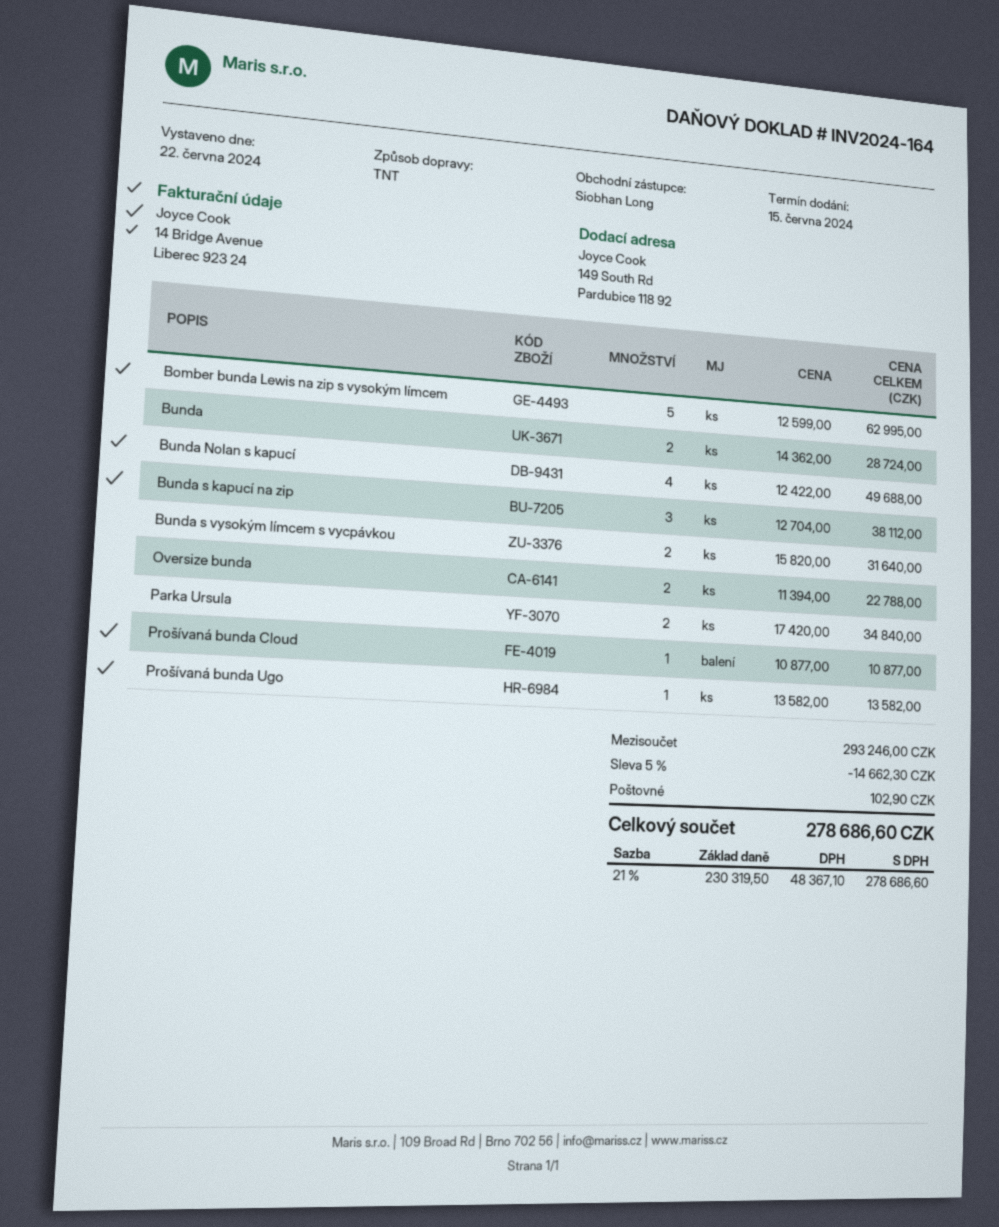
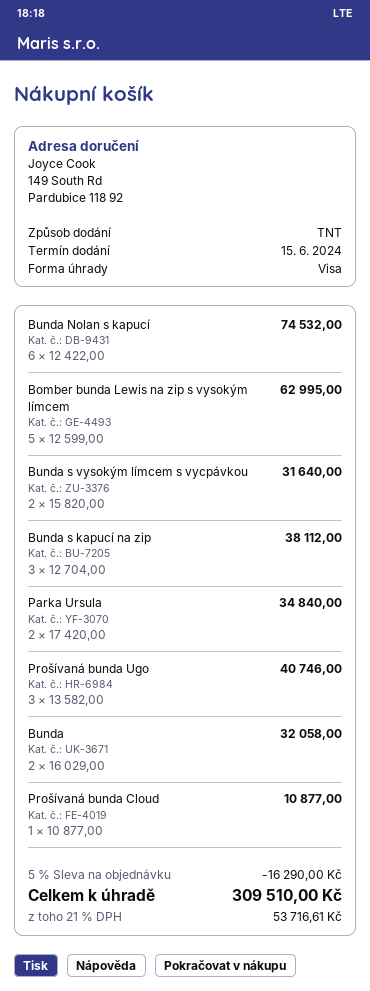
Bunda: 2 x 14362.00 = 28724.00 -> 2 x 16029.00 = 32058.00
Bunda Nolan s kapucí: 4 x 12422.00 = 49688.00 -> 6 x 12422.00 = 74532.00
Oversize bunda: 2 x 11394.00 = 22788.00 -> none
Prošívaná bunda Ugo: 1 x 13582.00 = 13582.00 -> 3 x 13582.00 = 40746.00
discount: 5% = 14662.30 -> 5% = 16290.00
shipping: 102.90 -> none
tax: 21% = 48367.10 -> 21% = 53716.61
total: 278686.60 -> 309510.00

